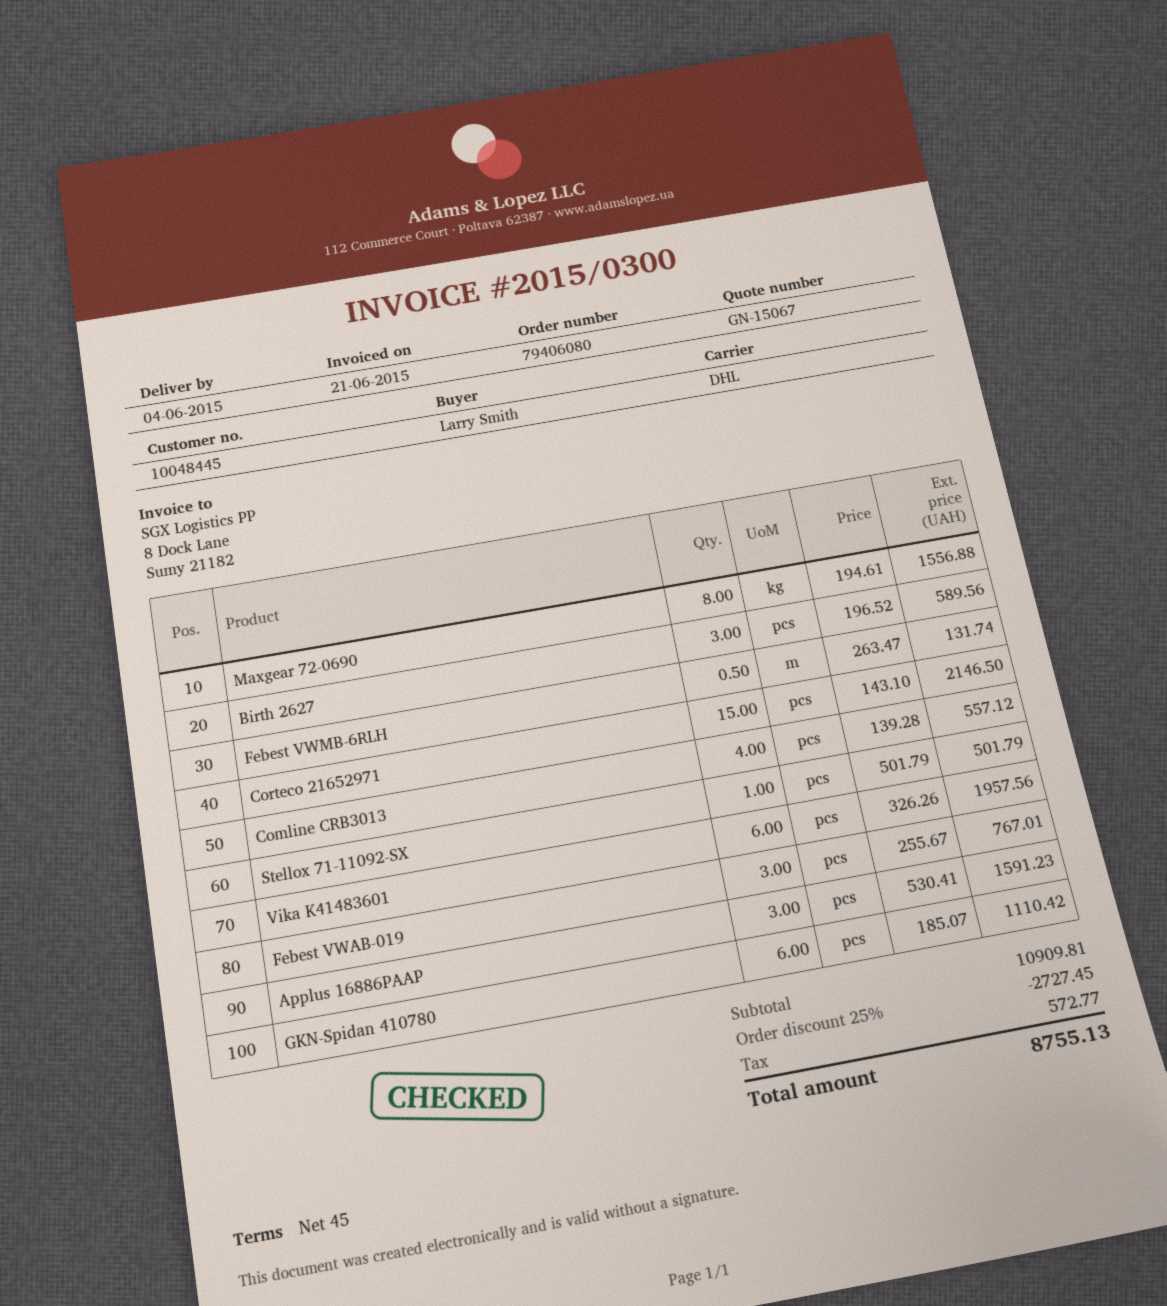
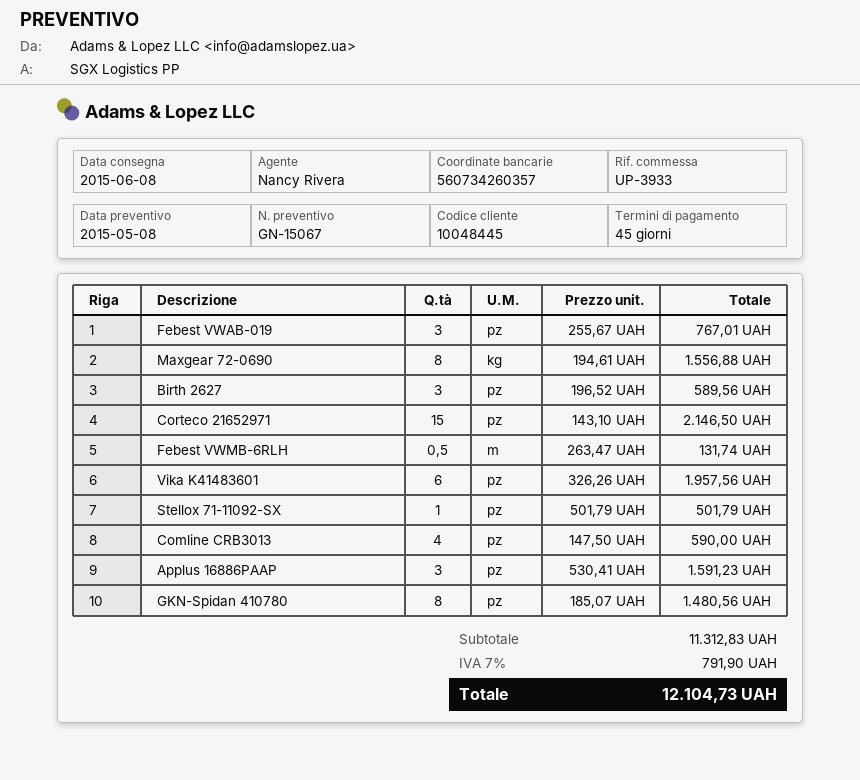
delivery date: 2015-06-04 -> 2015-06-08
Comline CRB3013: 4 x 139.28 = 557.12 -> 4 x 147.50 = 590.00
GKN-Spidan 410780: 6 x 185.07 = 1110.42 -> 8 x 185.07 = 1480.56
subtotal: 10909.81 -> 11312.83
discount: 25% = 2727.45 -> none
tax: 572.77 -> 791.90
total: 8755.13 -> 12104.73

